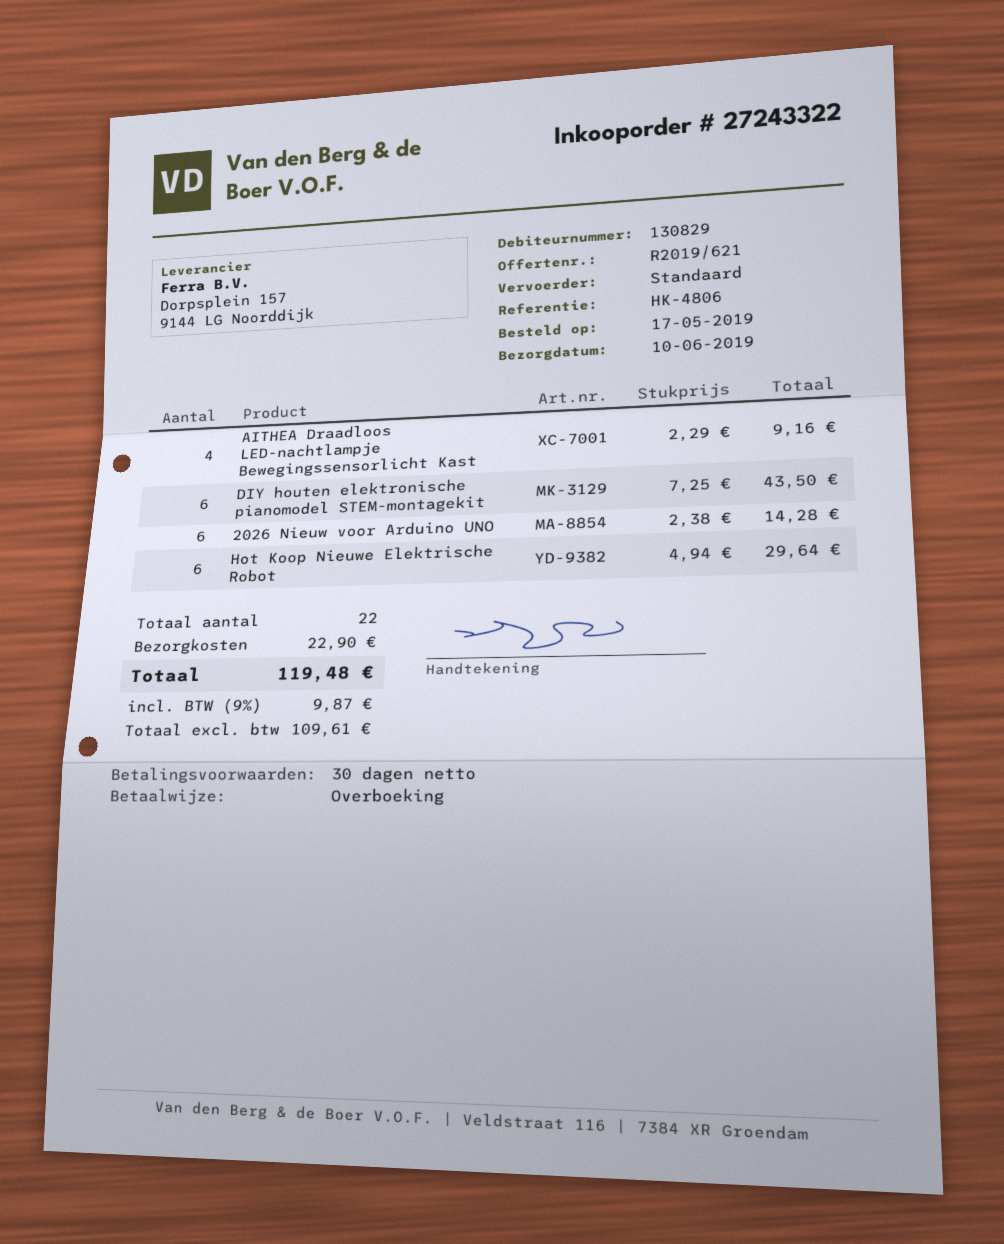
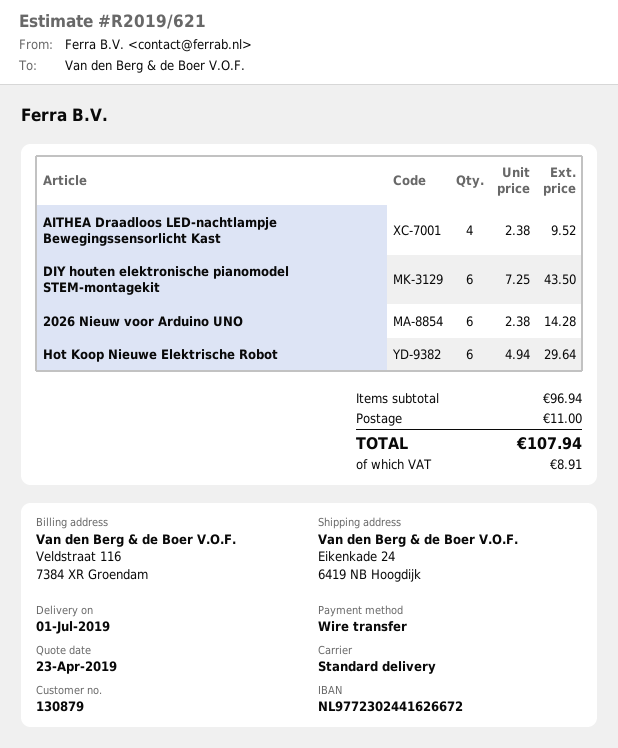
delivery date: 2019-06-10 -> 2019-07-01
customer number: 130829 -> 130879
AITHEA Draadloos LED-nachtlampje Bewegingssensorlicht Kast: 4 x 2.29 = 9.16 -> 4 x 2.38 = 9.52
shipping: 22.90 -> 11.00
tax: 9.87 -> 8.91
total: 119.48 -> 107.94

